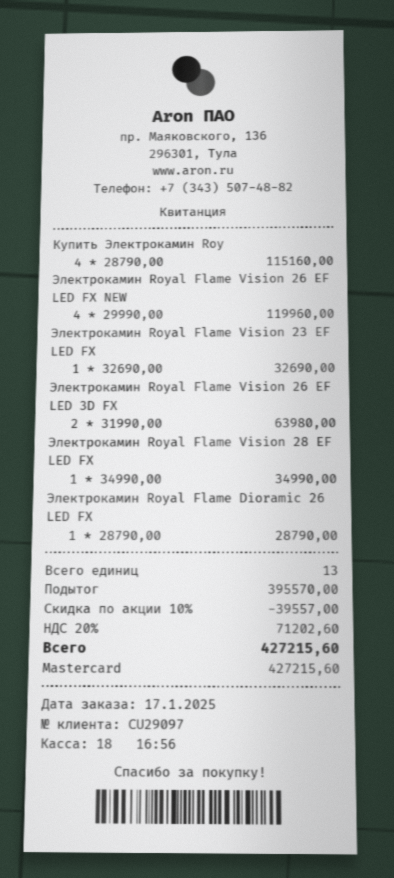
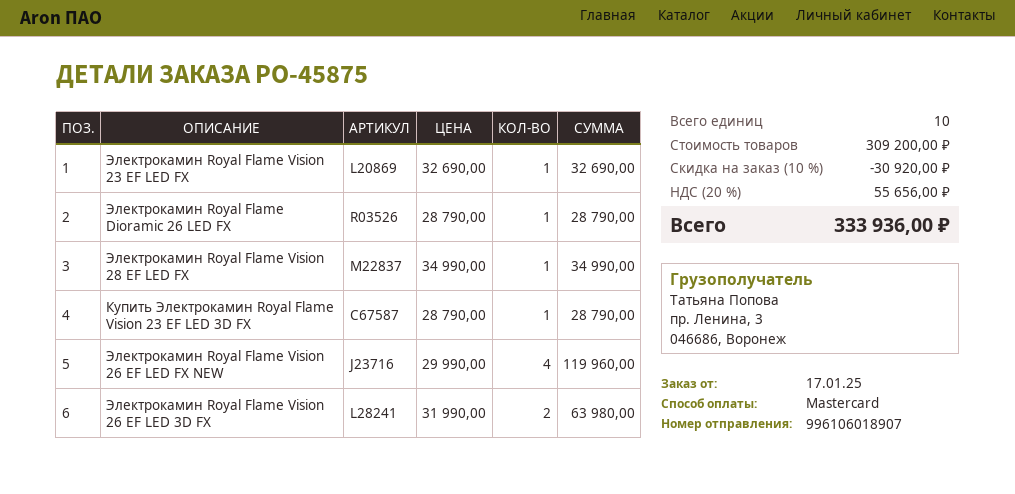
Купить Электрокамин Roy: 4 x 28790.00 = 115160.00 -> 1 x 28790.00 = 28790.00
total quantity: 13 -> 10
subtotal: 395570.00 -> 309200.00
discount: 10% = 39557.00 -> 10% = 30920.00
tax: 20% = 71202.60 -> 20% = 55656.00
total: 427215.60 -> 333936.00

